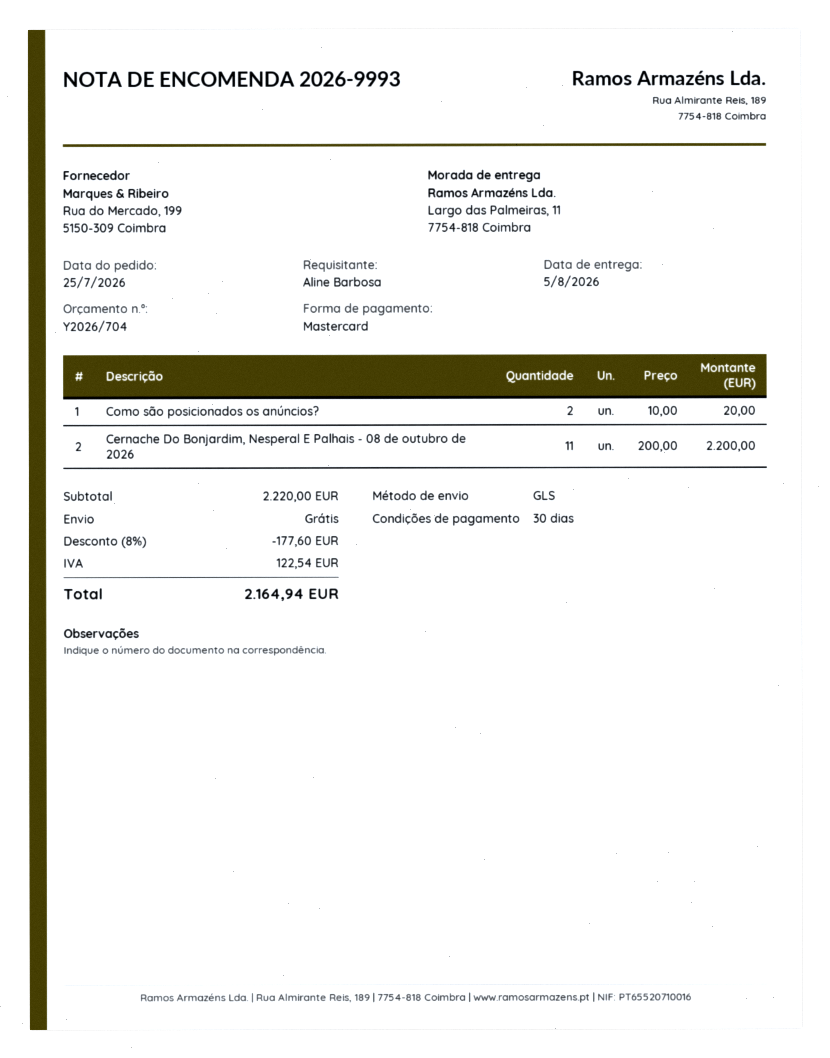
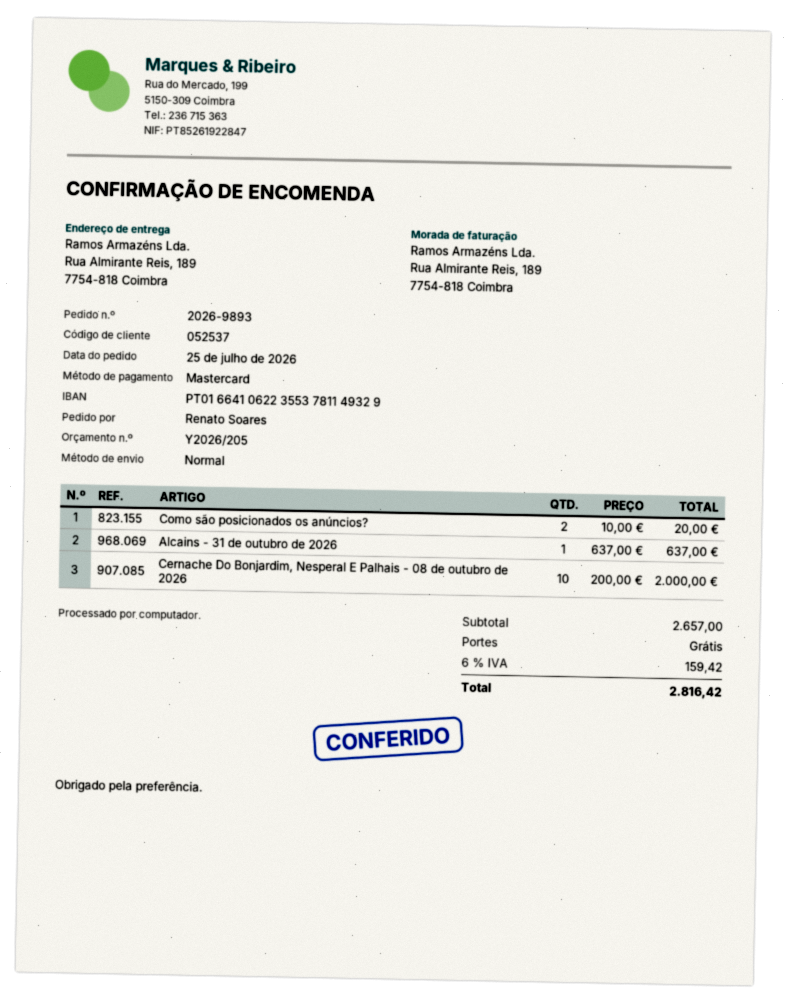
quote number: Y2026/704 -> Y2026/205
order number: 2026-9993 -> 2026-9893
ordered by: Aline Barbosa -> Renato Soares
shipping method: GLS -> standard
ship to: Largo das Palmeiras, 11, 7754-818 Coimbra -> Rua Almirante Reis, 189, 7754-818 Coimbra
Cernache Do Bonjardim, Nesperal E Palhais - 08 de outubro de 2026: 11 x 200.00 = 2200.00 -> 10 x 200.00 = 2000.00
Alcains - 31 de outubro de 2026: none -> 1 x 637.00 = 637.00
subtotal: 2220.00 -> 2657.00
discount: 8% = 177.60 -> none
tax: 122.54 -> 159.42
total: 2164.94 -> 2816.42

